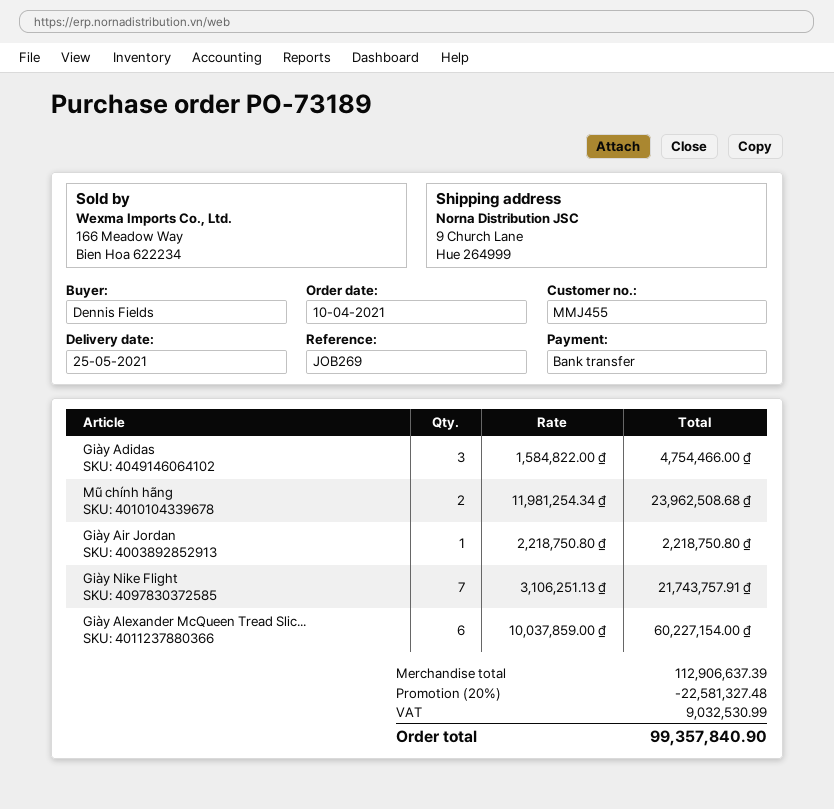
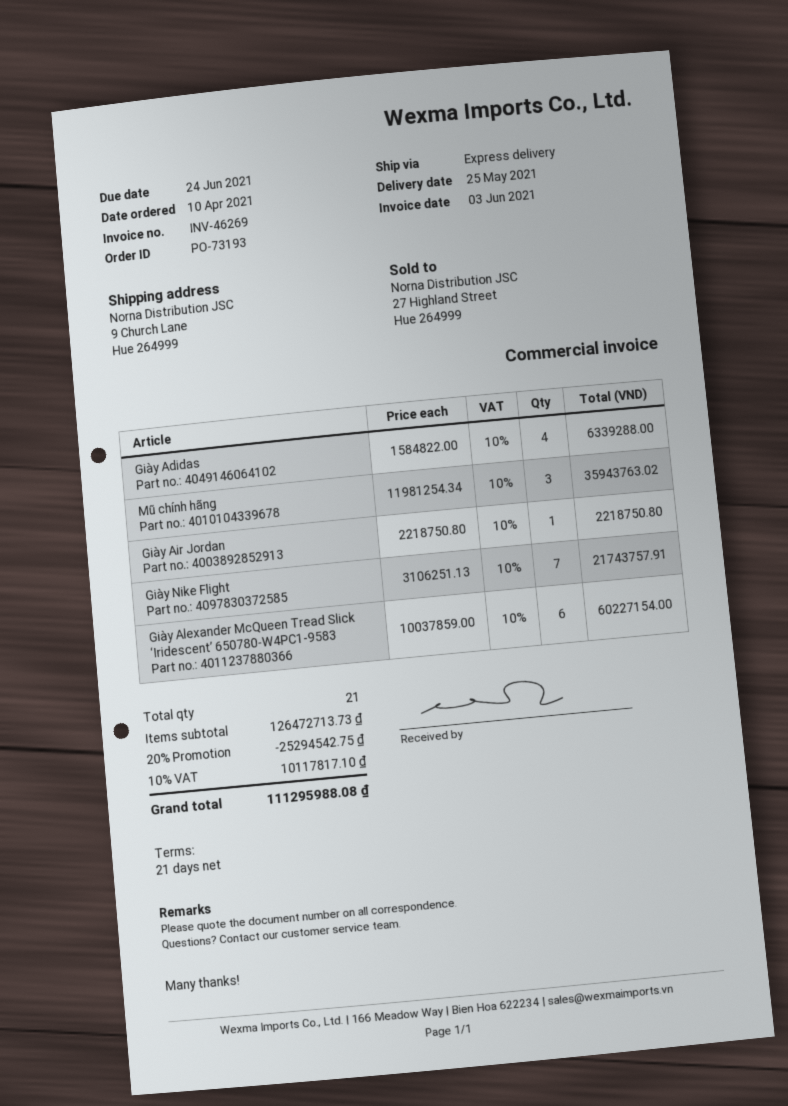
order number: PO-73189 -> PO-73193
Giày Adidas: 3 x 1584822.00 = 4754466.00 -> 4 x 1584822.00 = 6339288.00
Mũ chính hãng: 2 x 11981254.34 = 23962508.68 -> 3 x 11981254.34 = 35943763.02
subtotal: 112906637.39 -> 126472713.73
discount: 20% = 22581327.48 -> 20% = 25294542.75
tax: 9032530.99 -> 10117817.10
total: 99357840.90 -> 111295988.08

